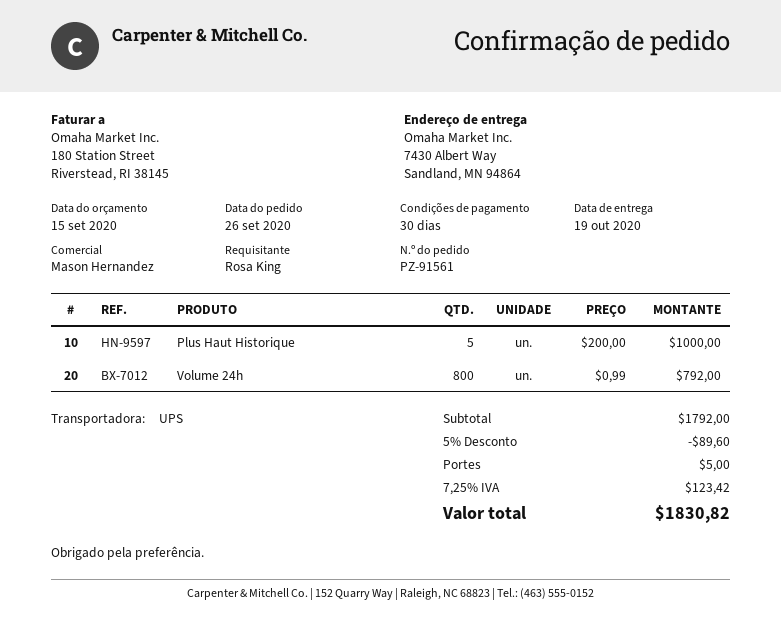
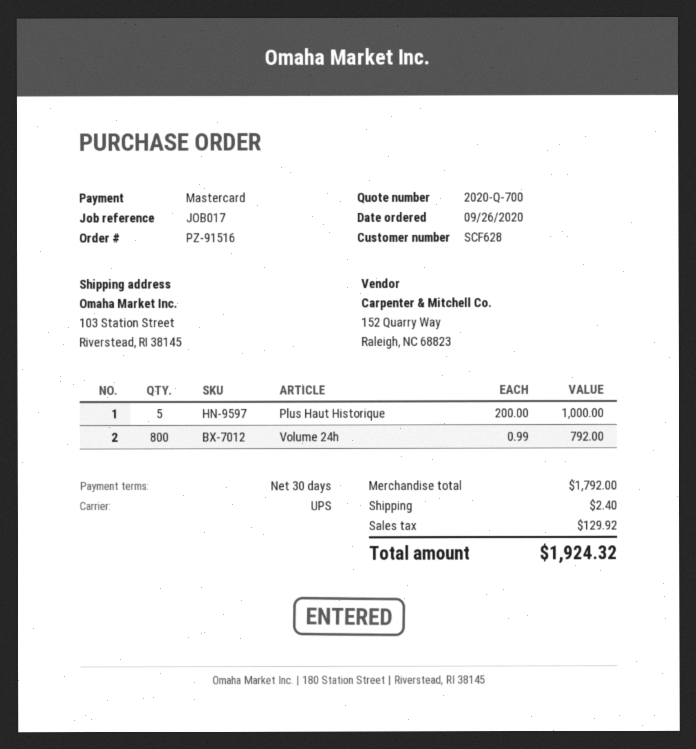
order number: PZ-91561 -> PZ-91516
ship to: 7430 Albert Way, Sandland, MN 94864 -> 103 Station Street, Riverstead, RI 38145
discount: 5% = 89.60 -> none
shipping: 5.00 -> 2.40
tax: 123.42 -> 129.92
total: 1830.82 -> 1924.32

